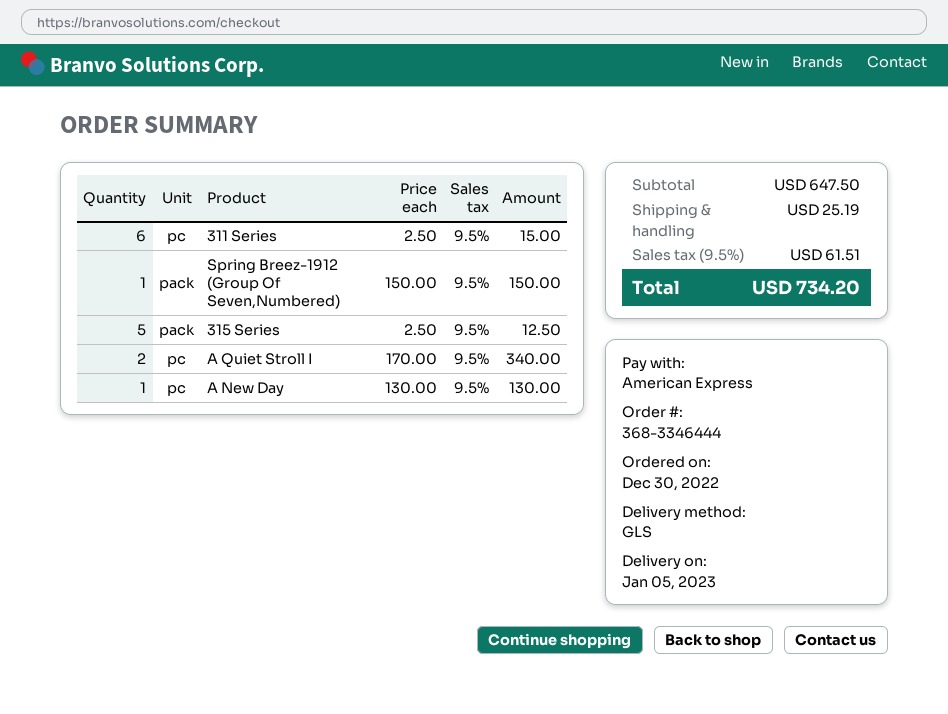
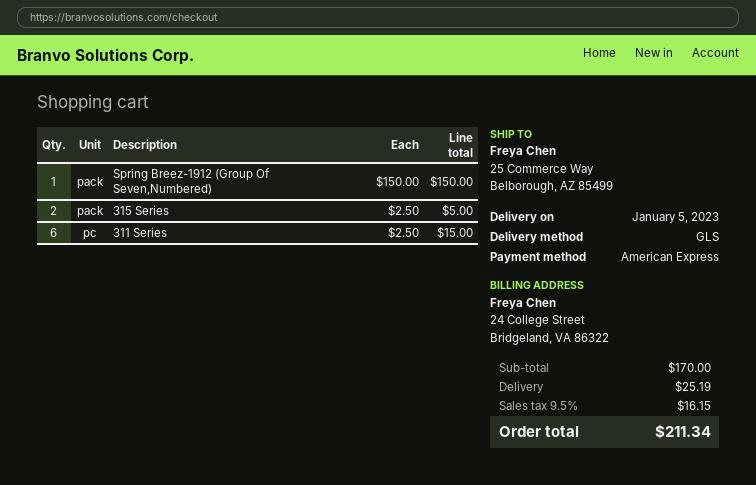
315 Series: 5 x 2.50 = 12.50 -> 2 x 2.50 = 5.00
A Quiet Stroll I: 2 x 170.00 = 340.00 -> none
A New Day: 1 x 130.00 = 130.00 -> none
subtotal: 647.50 -> 170.00
tax: 9.5% = 61.51 -> 9.5% = 16.15
total: 734.20 -> 211.34

